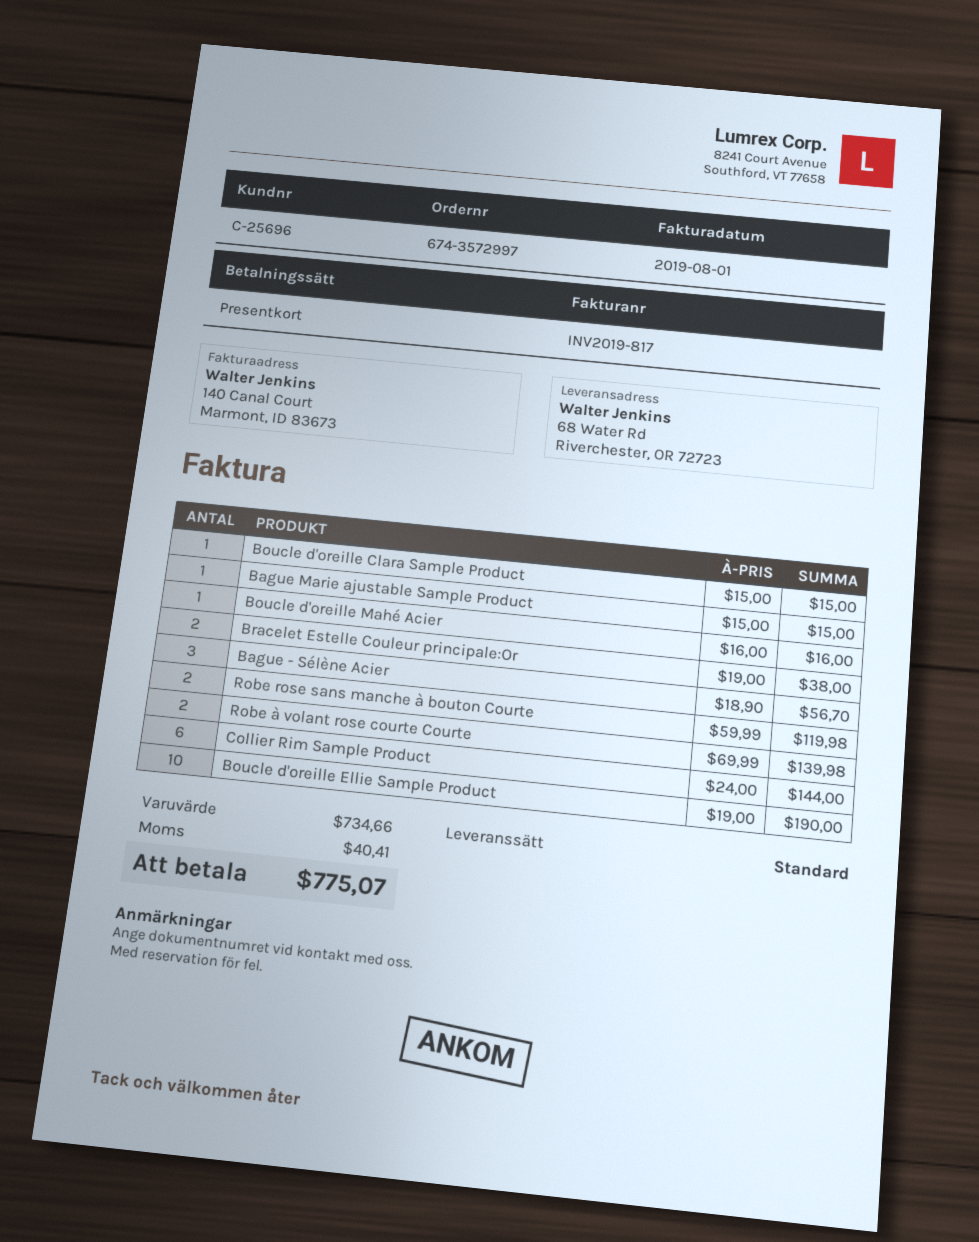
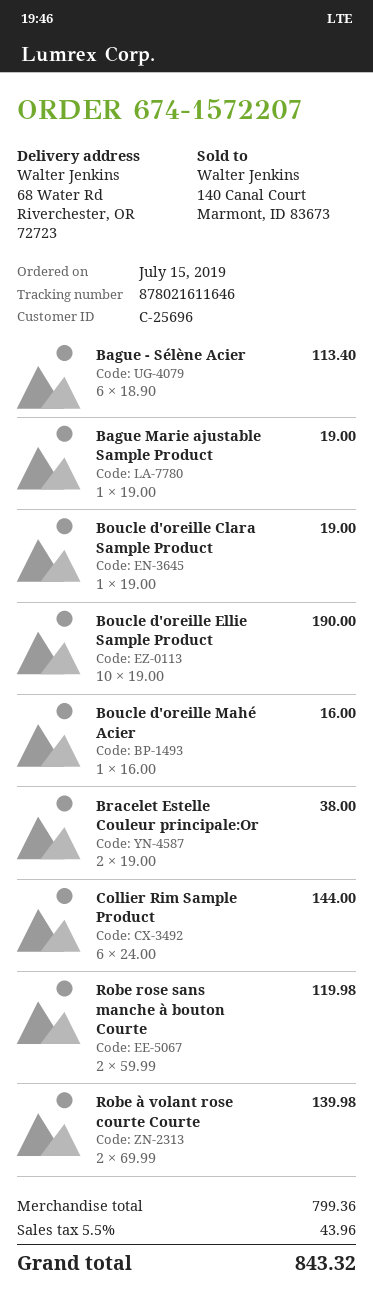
order number: 674-3572997 -> 674-1572207
Boucle d'oreille Clara Sample Product: 1 x 15.00 = 15.00 -> 1 x 19.00 = 19.00
Bague Marie ajustable Sample Product: 1 x 15.00 = 15.00 -> 1 x 19.00 = 19.00
Bague - Sélène Acier: 3 x 18.90 = 56.70 -> 6 x 18.90 = 113.40
subtotal: 734.66 -> 799.36
tax: 40.41 -> 43.96
total: 775.07 -> 843.32

